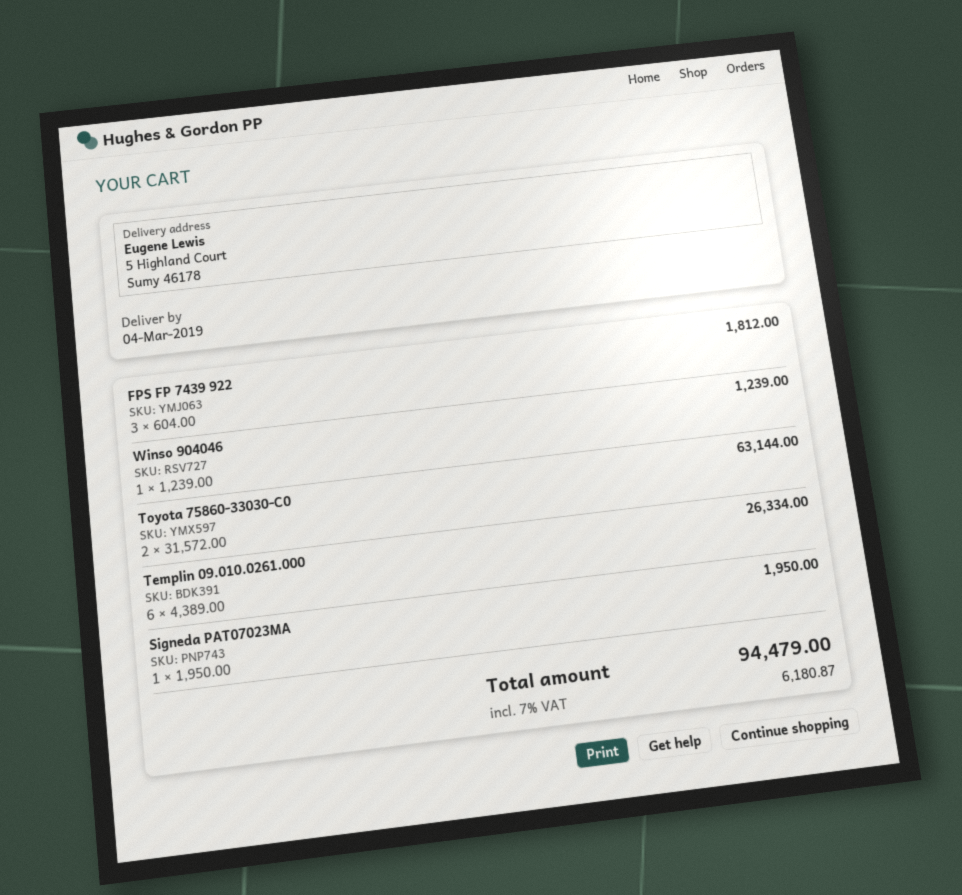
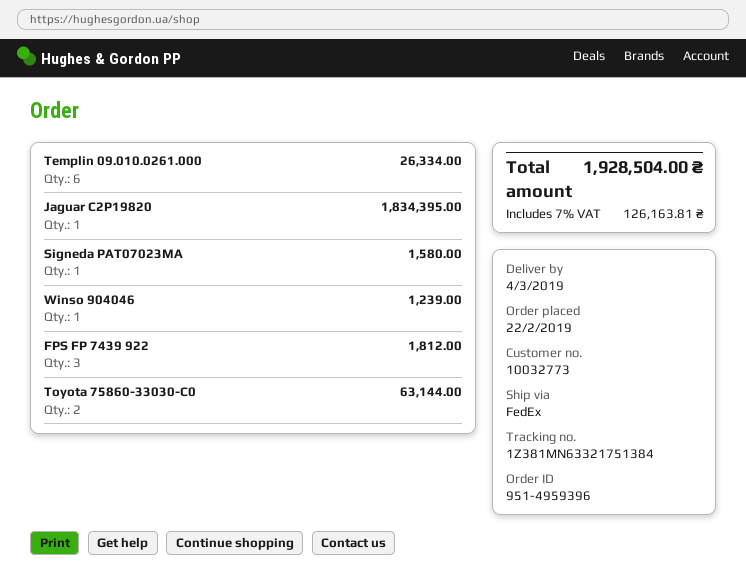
Signeda PAT07023MA: 1 for 1950.00 -> 1 for 1580.00
Jaguar C2P19820: none -> 1 for 1834395.00
tax: 7% = 6180.87 -> 7% = 126163.81
total: 94479.00 -> 1928504.00

